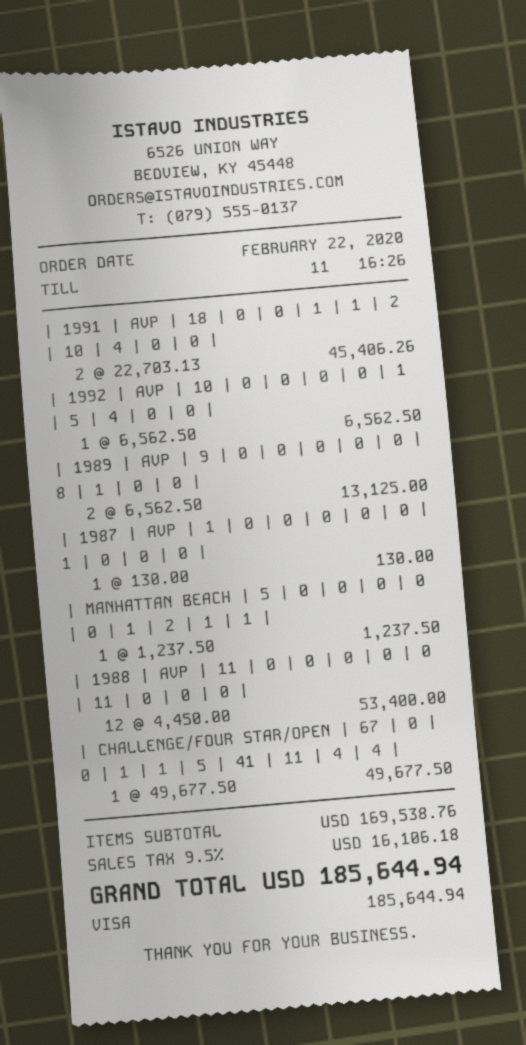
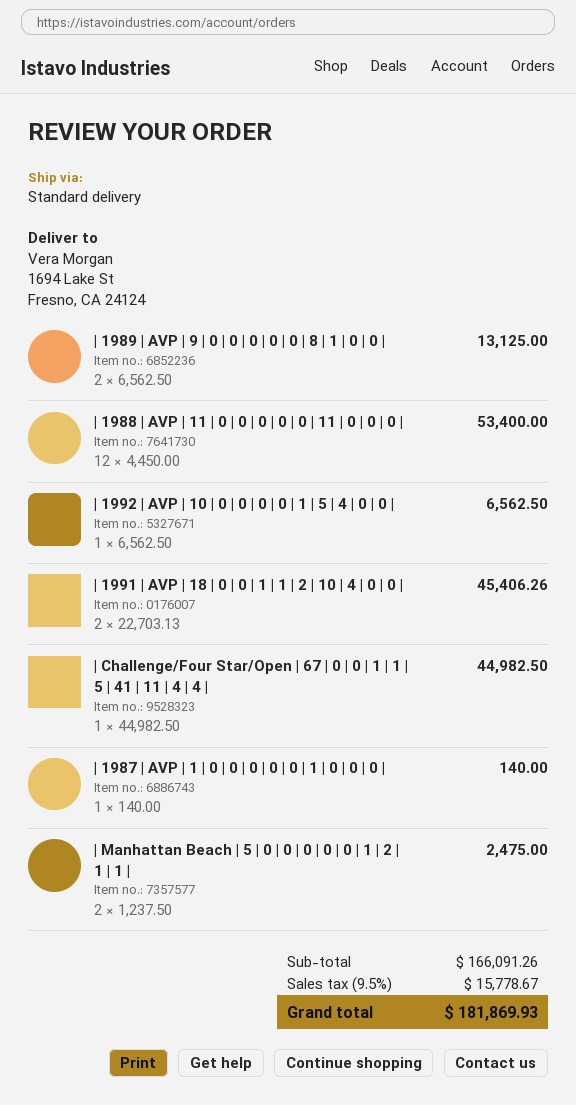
| 1987 | AVP | 1 | 0 | 0 | 0 | 0 | 0 | 1 | 0 | 0 | 0 |: 1 x 130.00 = 130.00 -> 1 x 140.00 = 140.00
| MANHATTAN BEACH | 5 | 0 | 0 | 0 | 0 | 0 | 1 | 2 | 1 | 1 |: 1 x 1237.50 = 1237.50 -> 2 x 1237.50 = 2475.00
| CHALLENGE/FOUR STAR/OPEN | 67 | 0 | 0 | 1 | 1 | 5 | 41 | 11 | 4 | 4 |: 1 x 49677.50 = 49677.50 -> 1 x 44982.50 = 44982.50
subtotal: 169538.76 -> 166091.26
tax: 9.5% = 16106.18 -> 9.5% = 15778.67
total: 185644.94 -> 181869.93

